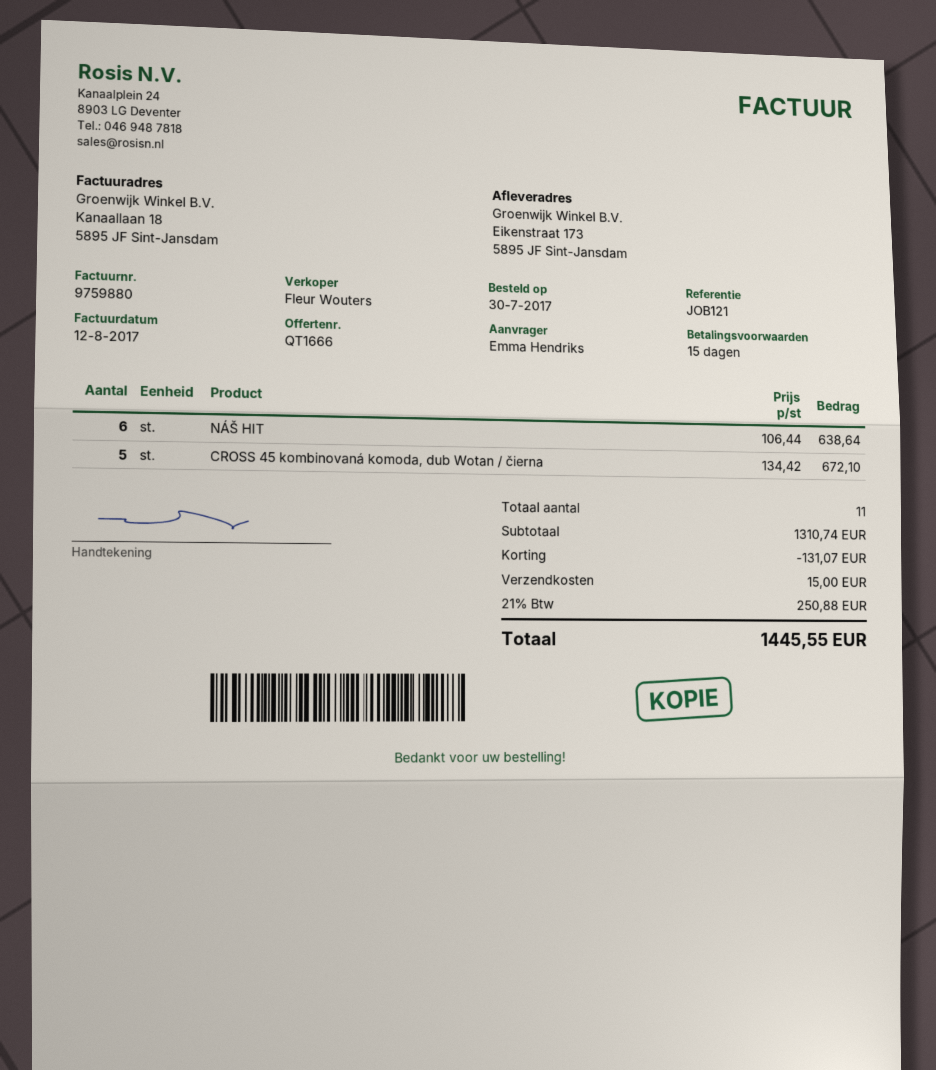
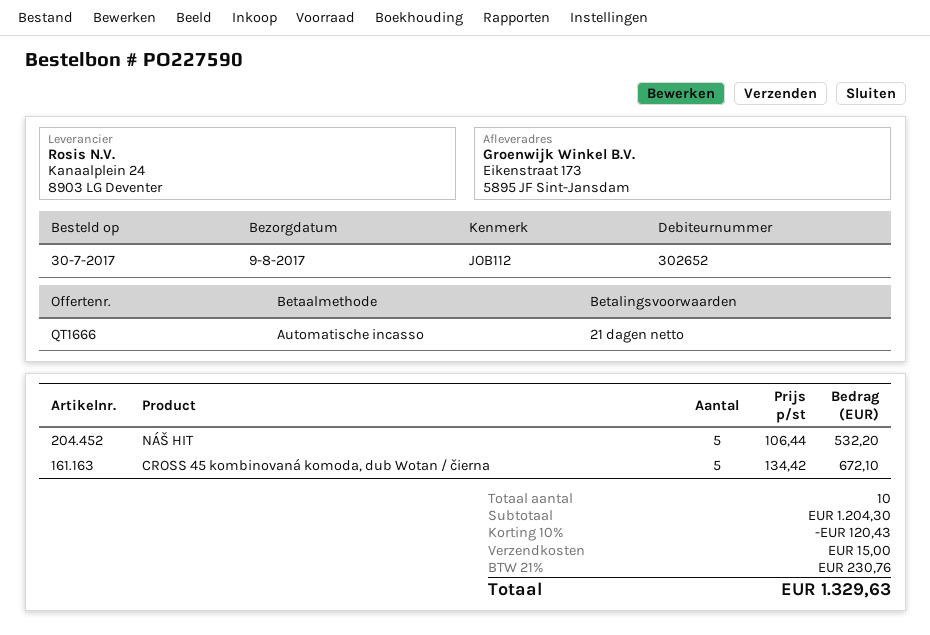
payment terms: 15 days -> 21 days
reference: JOB121 -> JOB112
NÁŠ HIT: 6 x 106.44 = 638.64 -> 5 x 106.44 = 532.20
total quantity: 11 -> 10
subtotal: 1310.74 -> 1204.30
discount: 131.07 -> 120.43
tax: 21% = 250.88 -> 21% = 230.76
total: 1445.55 -> 1329.63

